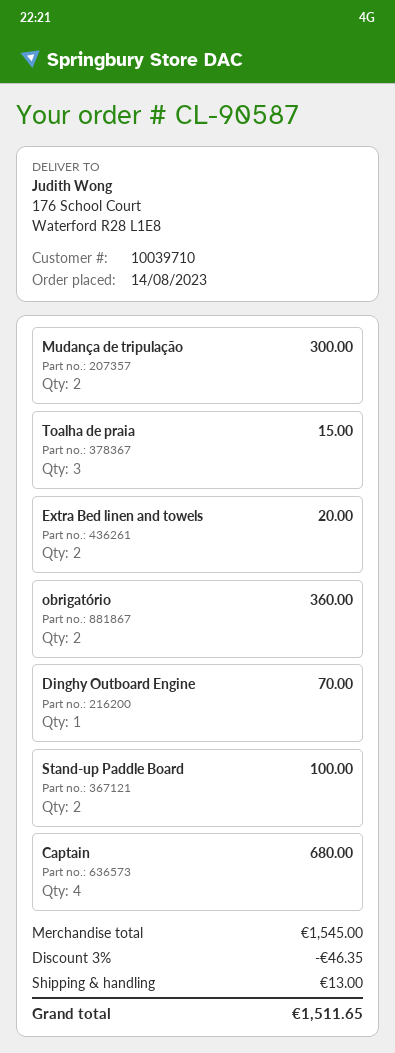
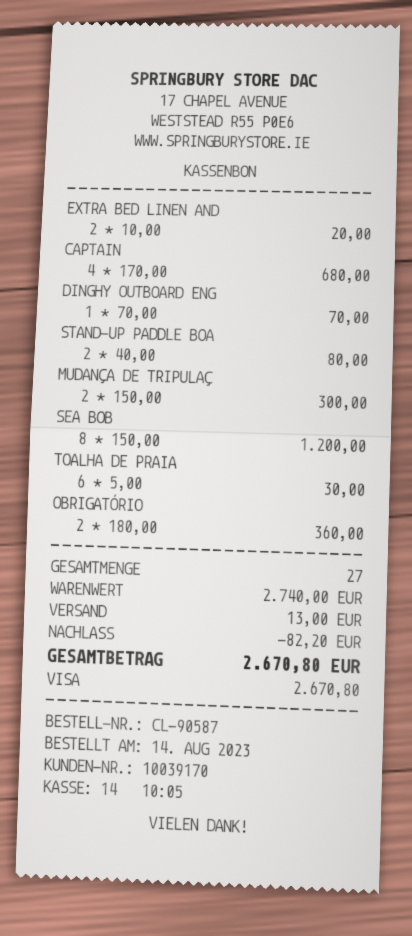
customer number: 10039710 -> 10039170
Toalha de praia: 3 for 15.00 -> 6 for 30.00
Stand-up Paddle Board: 2 for 100.00 -> 2 for 80.00
SEA BOB: none -> 8 for 1200.00
subtotal: 1545.00 -> 2740.00
discount: 46.35 -> 82.20
total: 1511.65 -> 2670.80

